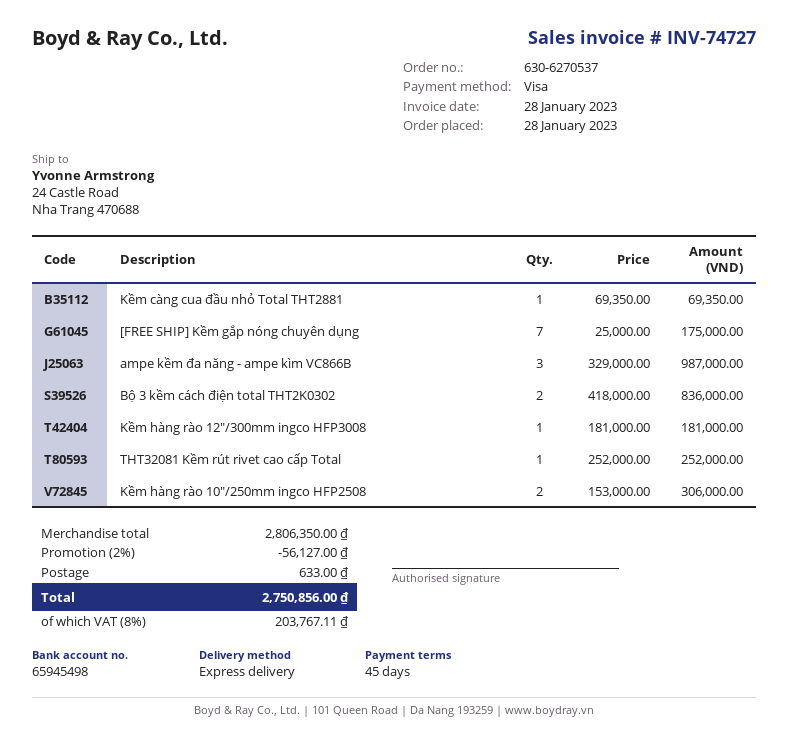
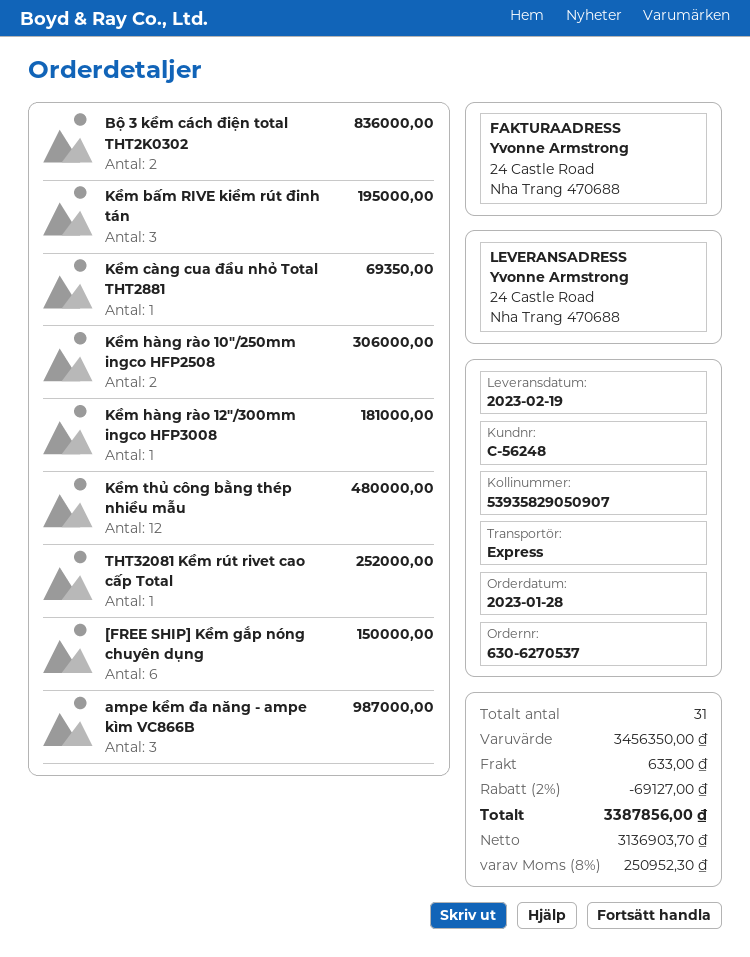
[FREE SHIP] Kềm gắp nóng chuyên dụng: 7 for 175000.00 -> 6 for 150000.00
Kềm bấm RIVE kiềm rút đinh tán: none -> 3 for 195000.00
Kềm thủ công bằng thép nhiều mẫu: none -> 12 for 480000.00
subtotal: 2806350.00 -> 3456350.00
discount: 2% = 56127.00 -> 2% = 69127.00
tax: 8% = 203767.11 -> 8% = 250952.30
total: 2750856.00 -> 3387856.00

